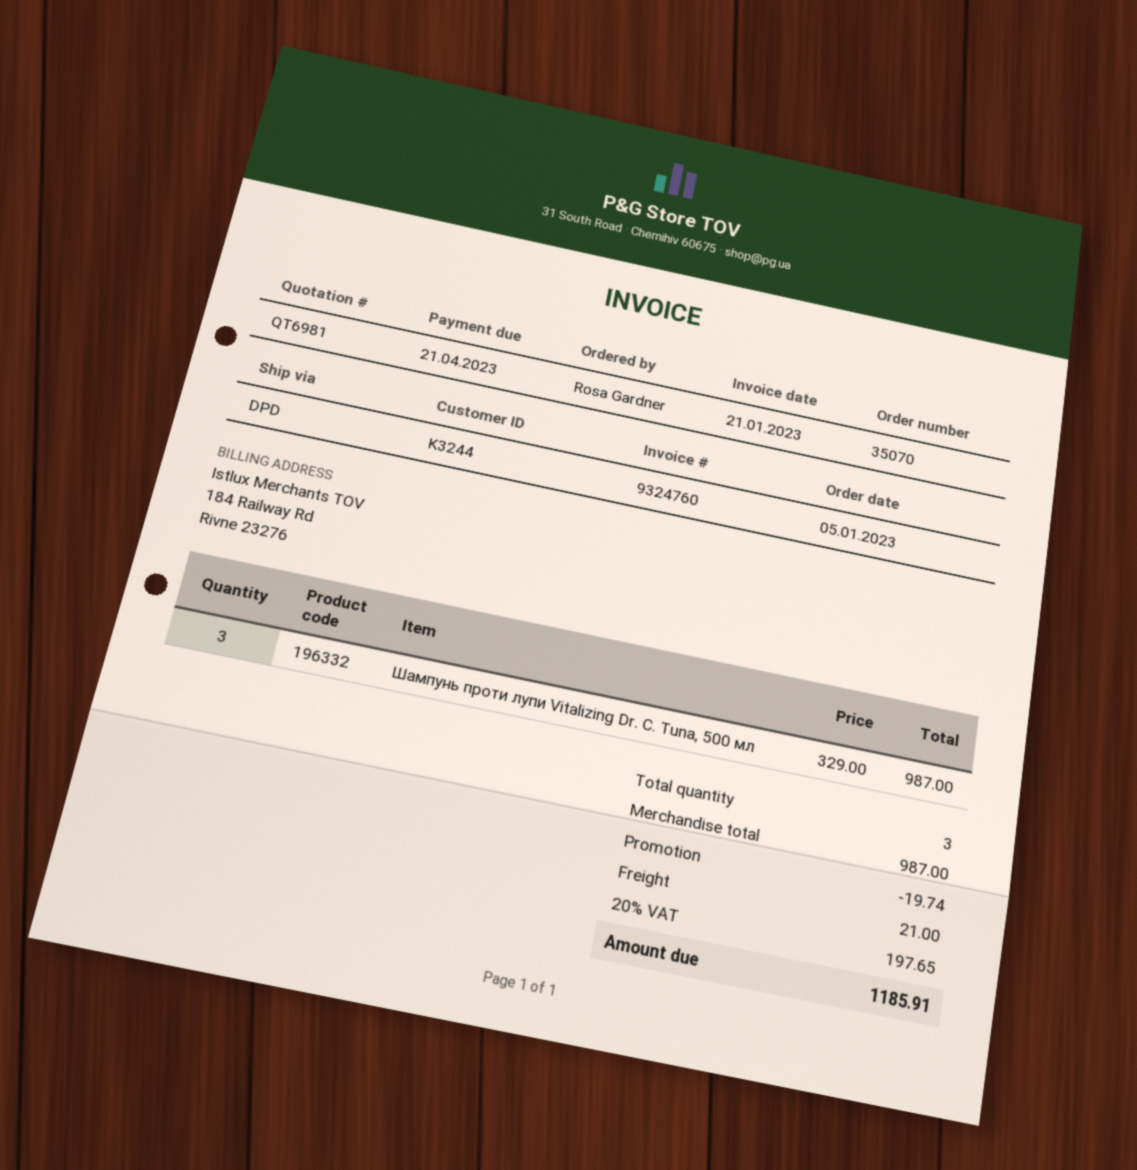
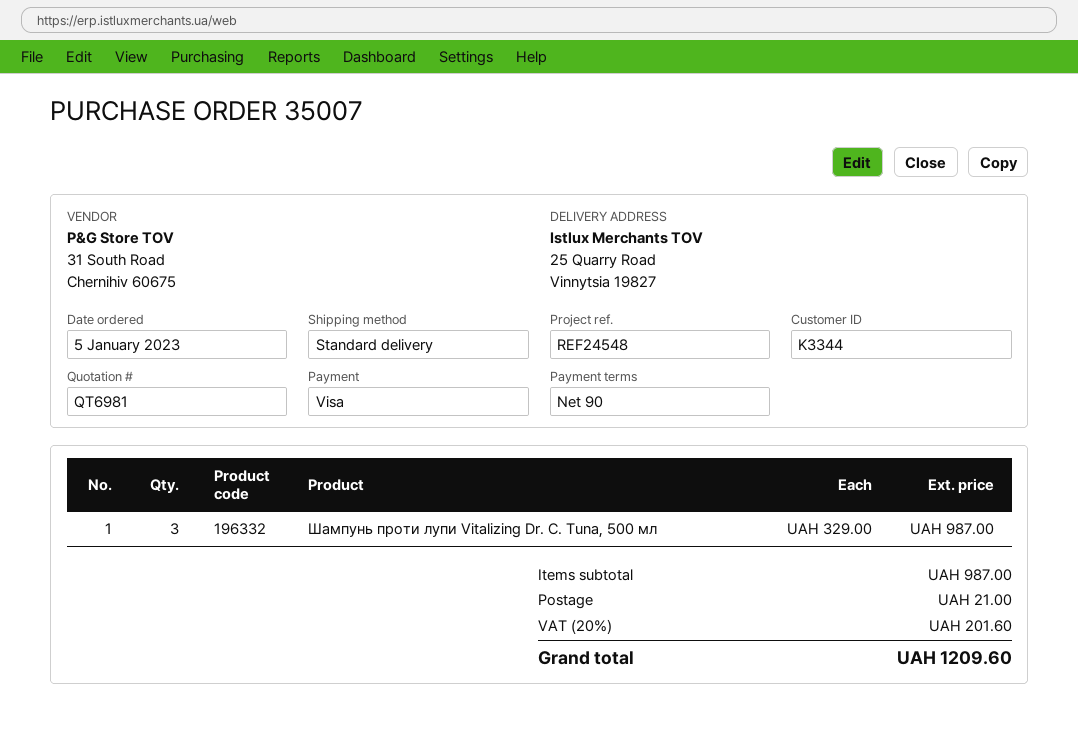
order number: 35070 -> 35007
customer number: K3244 -> K3344
shipping method: DPD -> standard
discount: 19.74 -> none
tax: 20% = 197.65 -> 20% = 201.60
total: 1185.91 -> 1209.60

